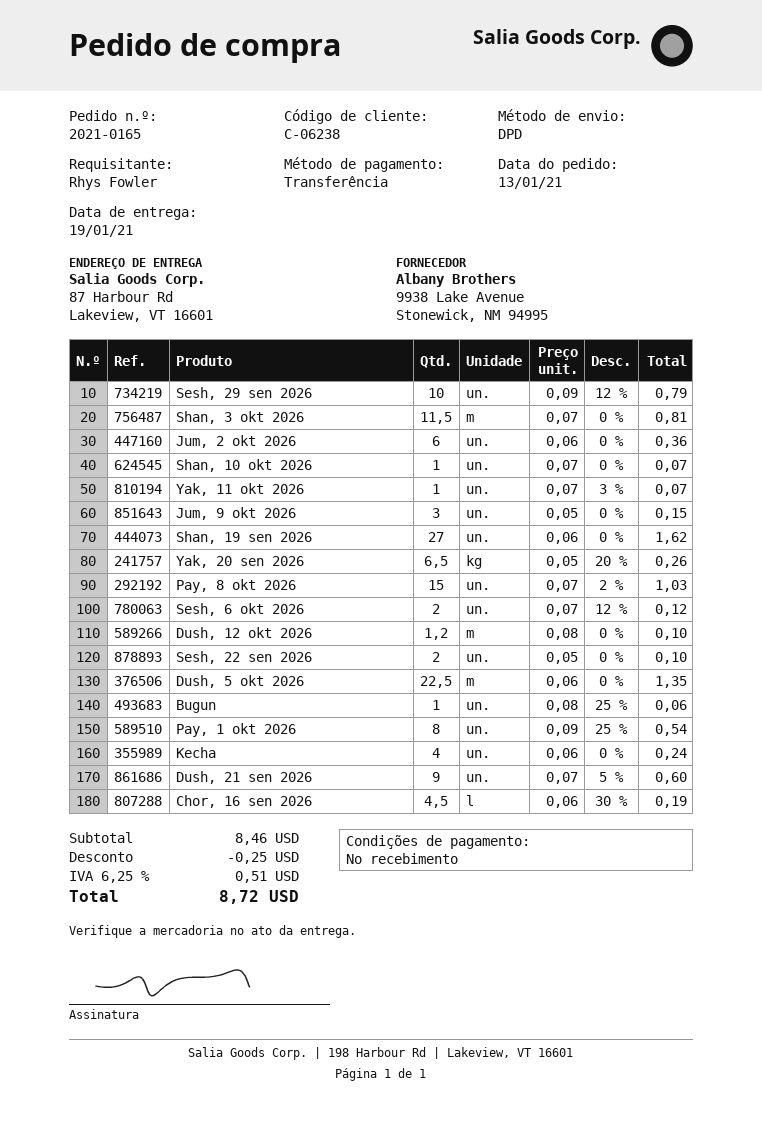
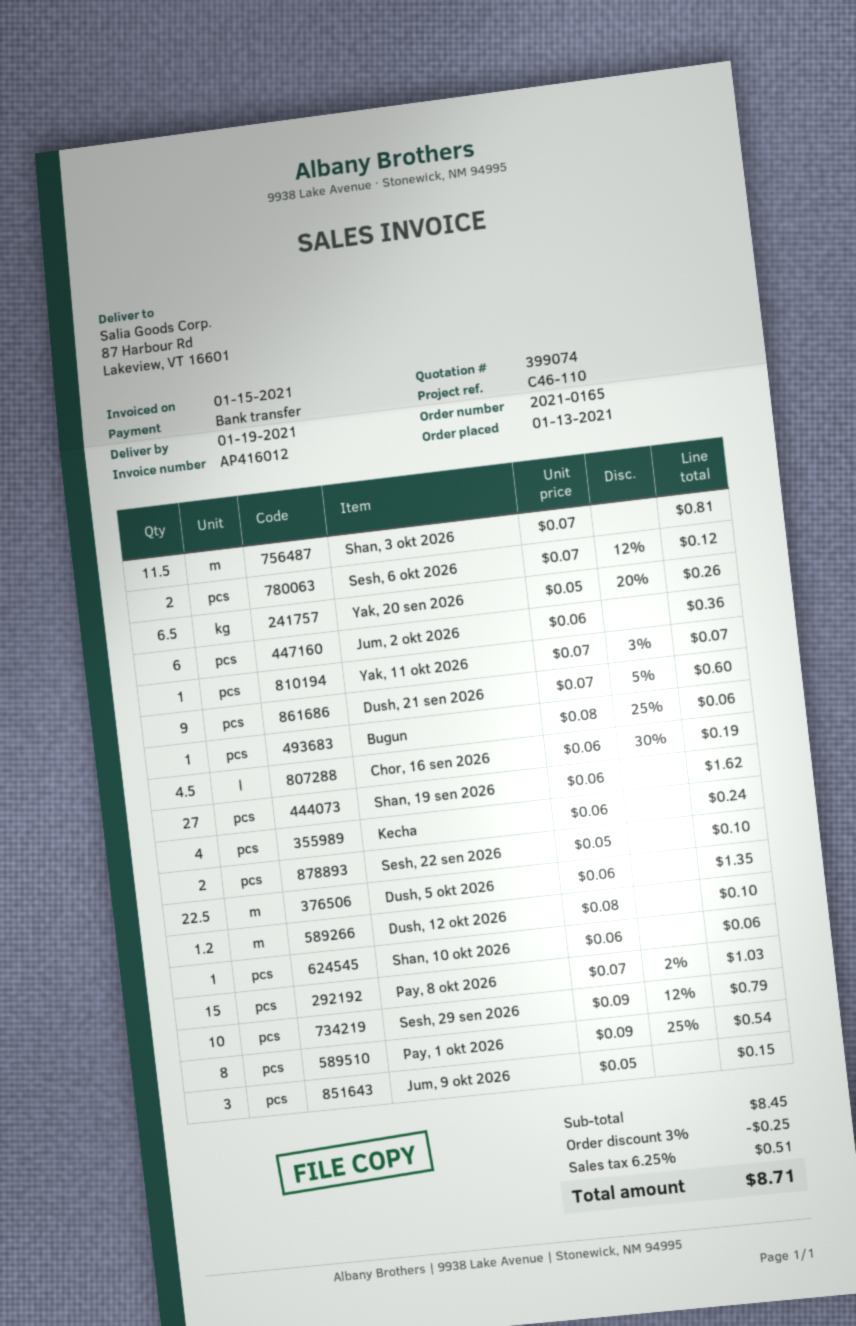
Shan, 10 okt 2026: 1 x 0.07 = 0.07 -> 1 x 0.06 = 0.06
subtotal: 8.46 -> 8.45
total: 8.72 -> 8.71

